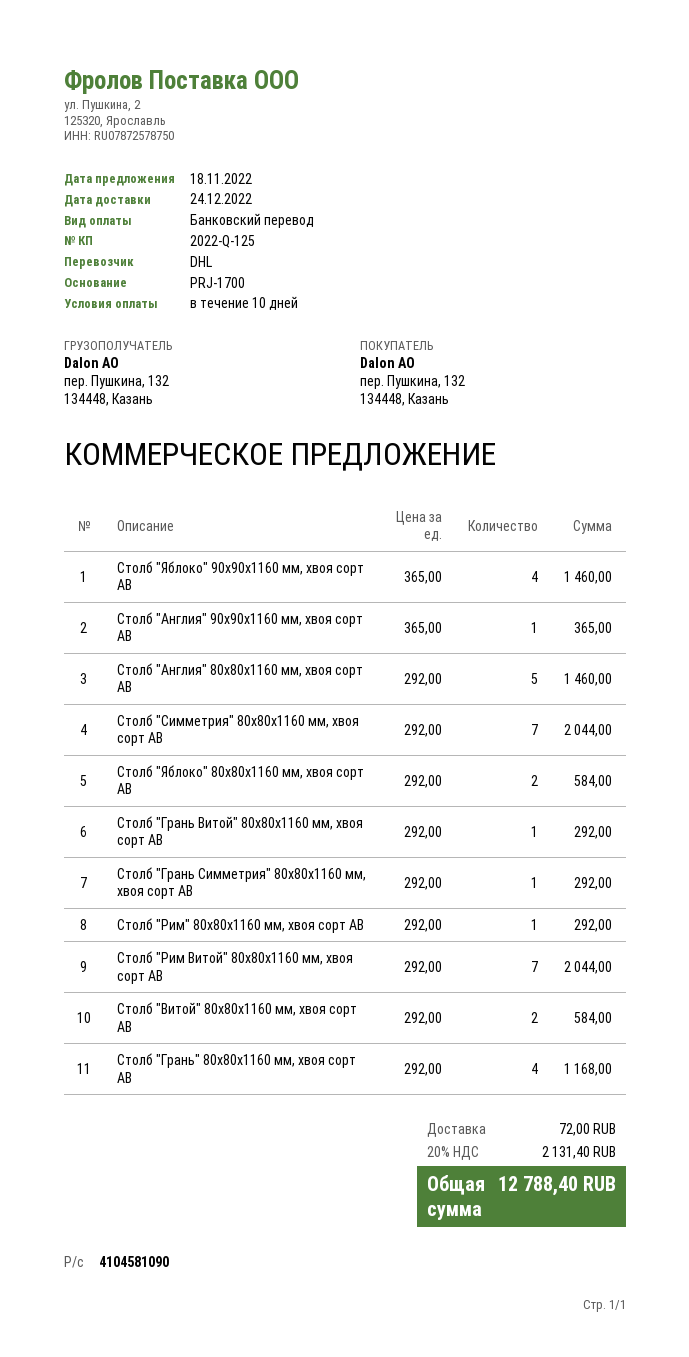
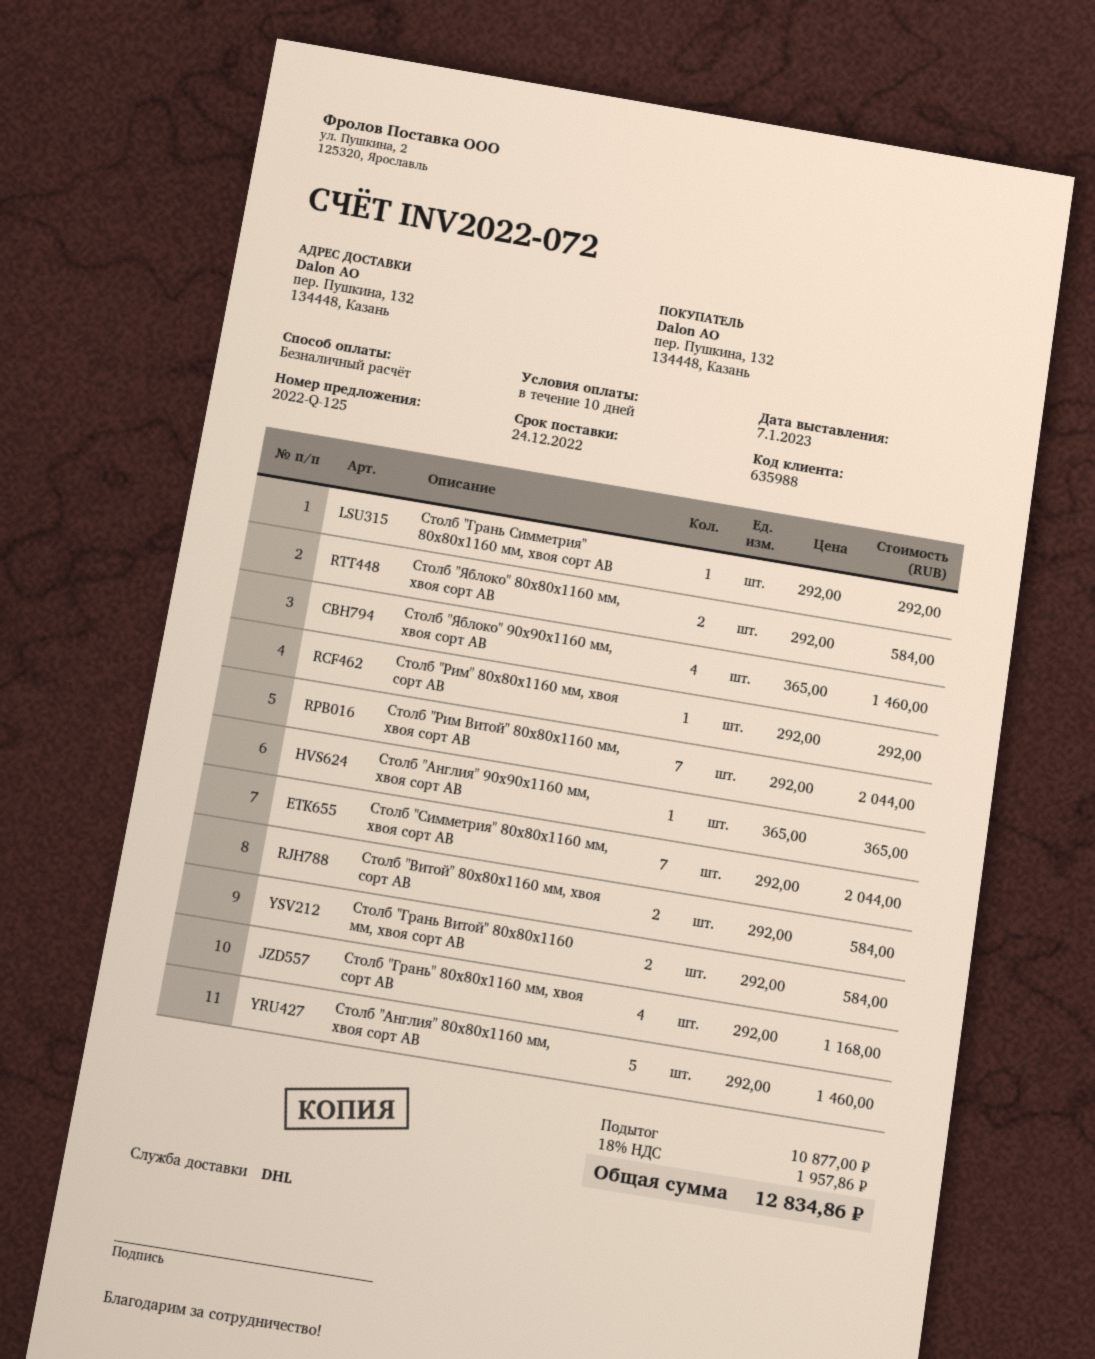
Столб "Грань Витой" 80х80х1160 мм, хвоя сорт АВ: 1 x 292.00 = 292.00 -> 2 x 292.00 = 584.00
shipping: 72.00 -> none
tax: 20% = 2131.40 -> 18% = 1957.86
total: 12788.40 -> 12834.86

